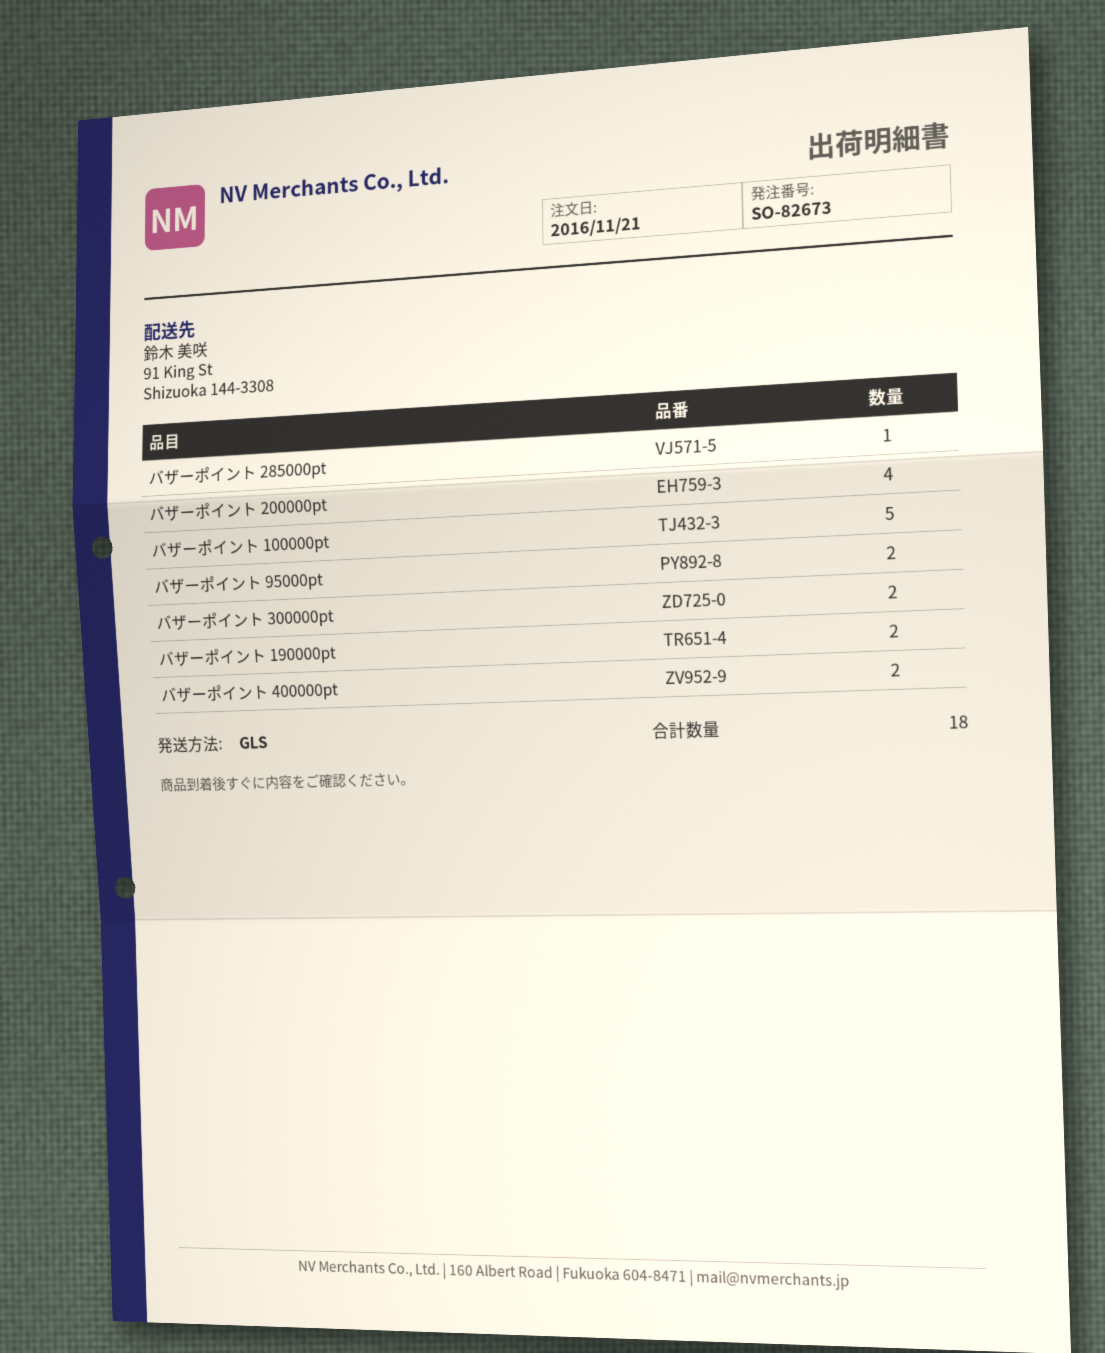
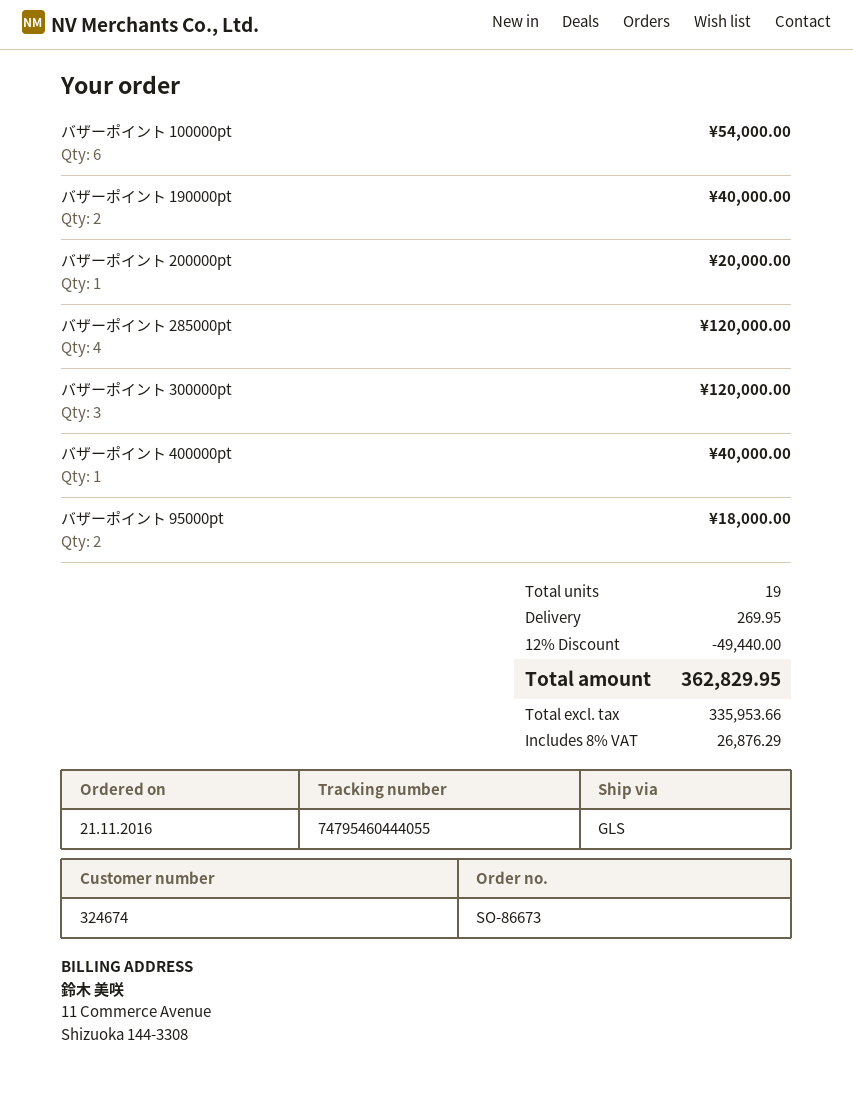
order number: SO-82673 -> SO-86673
バザーポイント 285000pt: 1 -> 4
バザーポイント 200000pt: 4 -> 1
バザーポイント 100000pt: 5 -> 6
バザーポイント 300000pt: 2 -> 3
バザーポイント 400000pt: 2 -> 1
total quantity: 18 -> 19

